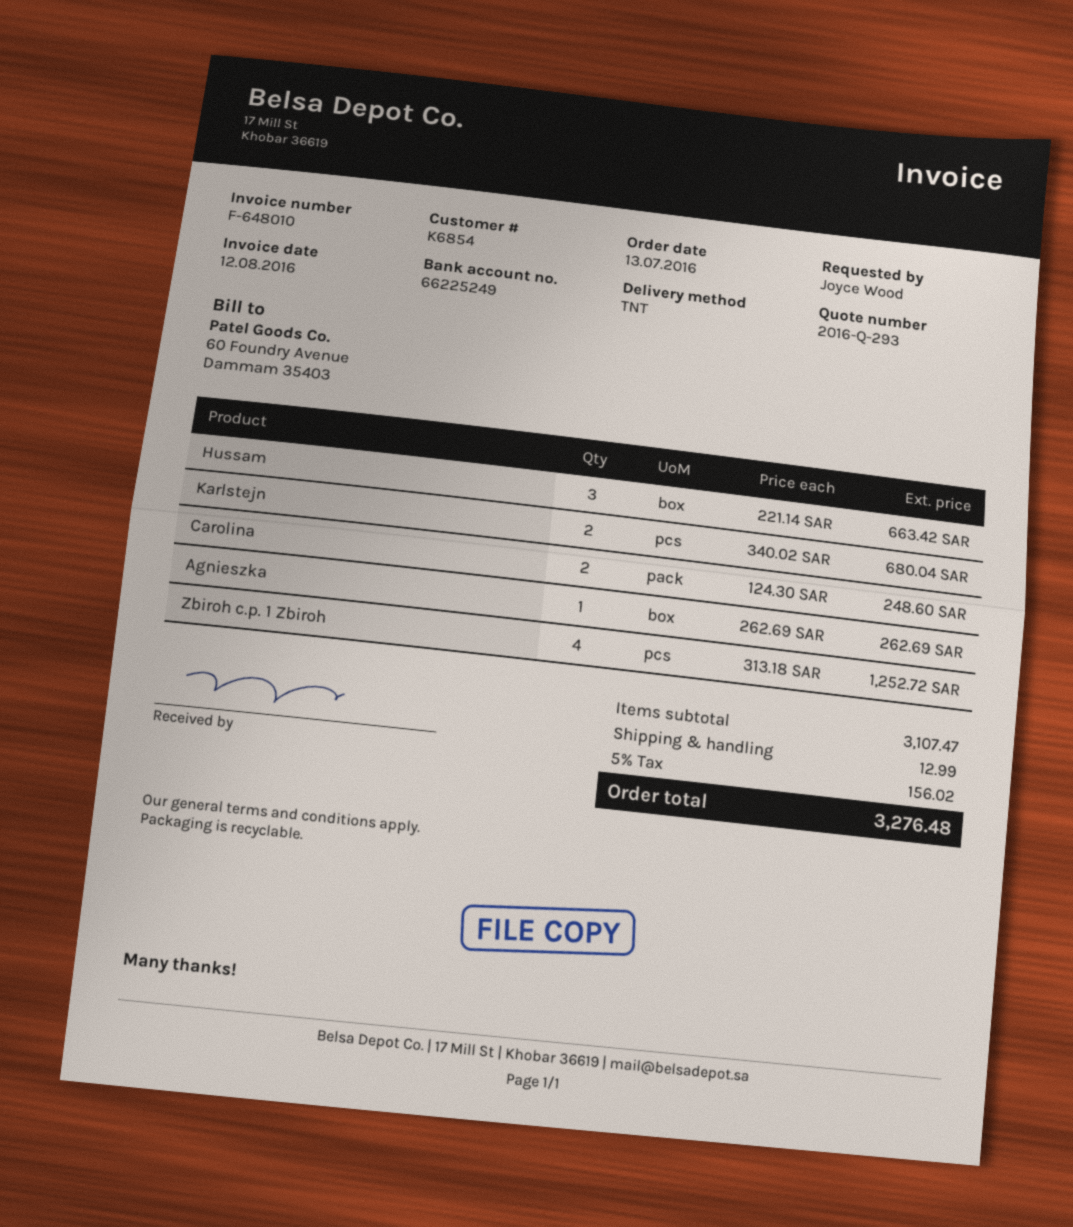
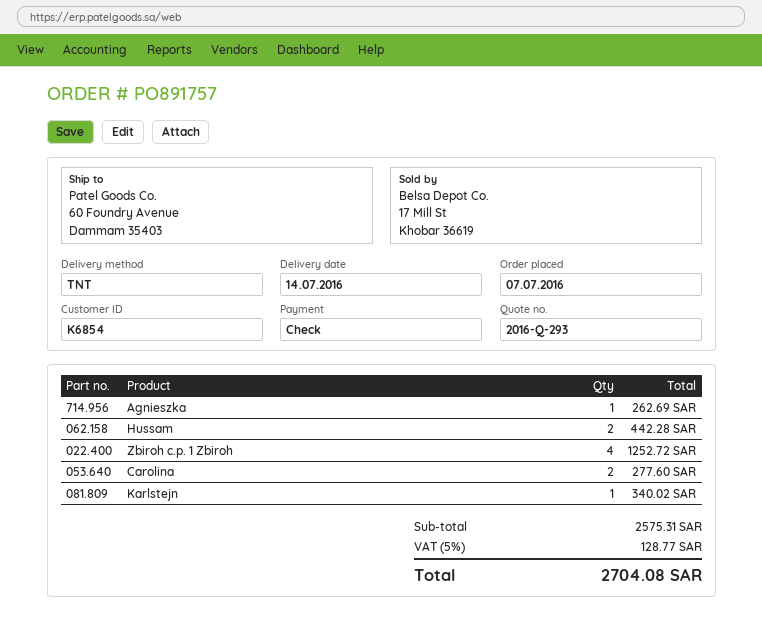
order date: 2016-07-13 -> 2016-07-07
Hussam: 3 for 663.42 -> 2 for 442.28
Karlstejn: 2 for 680.04 -> 1 for 340.02
Carolina: 2 for 248.60 -> 2 for 277.60
subtotal: 3107.47 -> 2575.31
shipping: 12.99 -> none
tax: 5% = 156.02 -> 5% = 128.77
total: 3276.48 -> 2704.08

